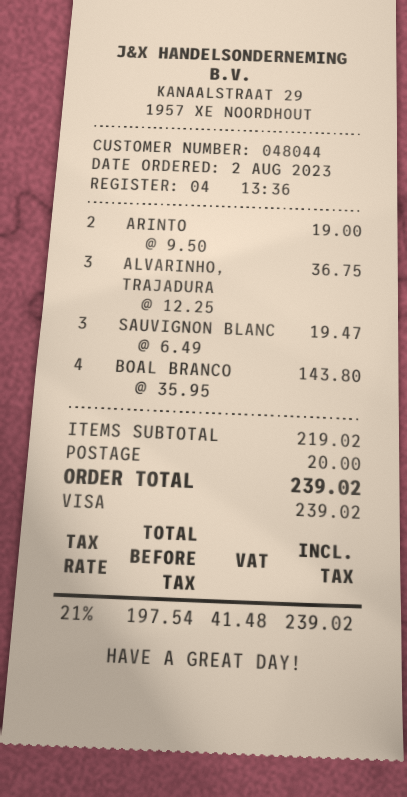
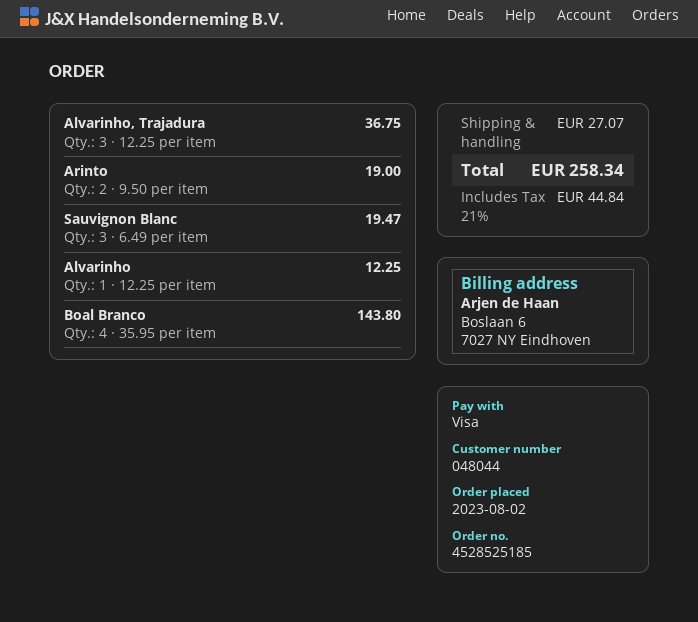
Alvarinho: none -> 1 x 12.25 = 12.25
shipping: 20.00 -> 27.07
tax: 21% = 41.48 -> 21% = 44.84
total: 239.02 -> 258.34

